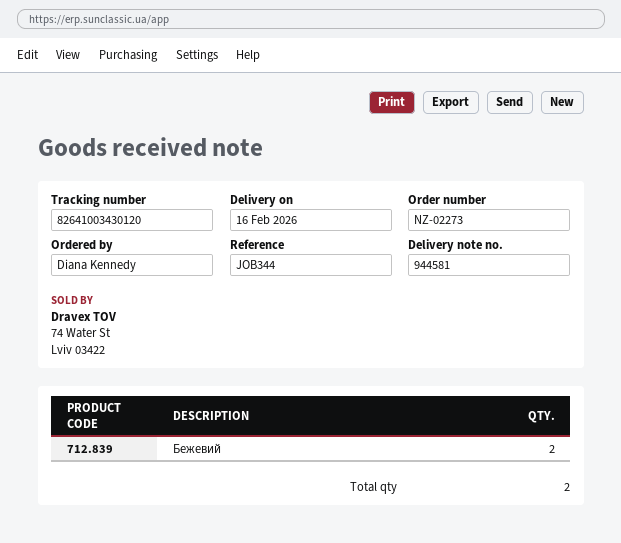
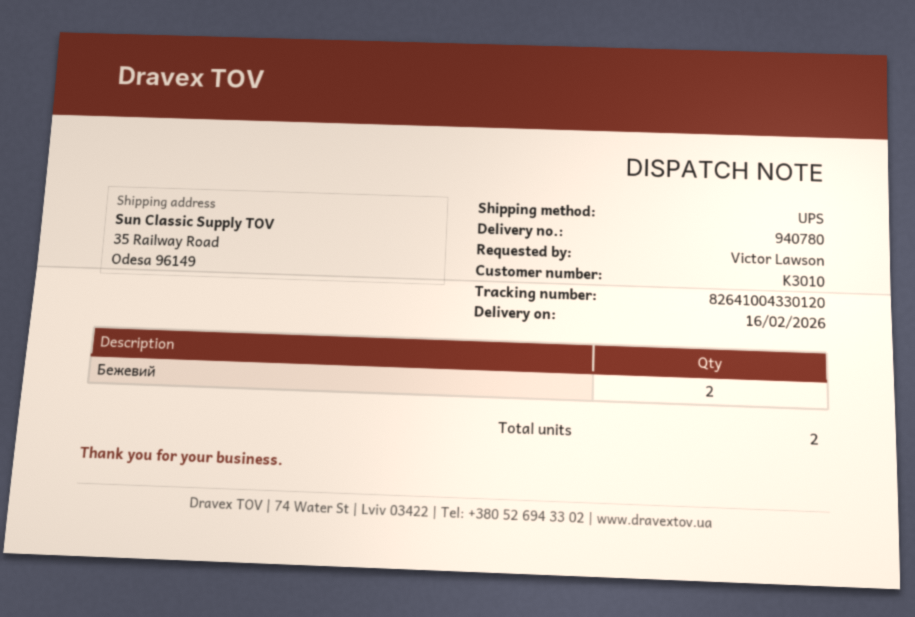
delivery note number: 944581 -> 940780
ordered by: Diana Kennedy -> Victor Lawson
tracking number: 82641003430120 -> 82641004330120

